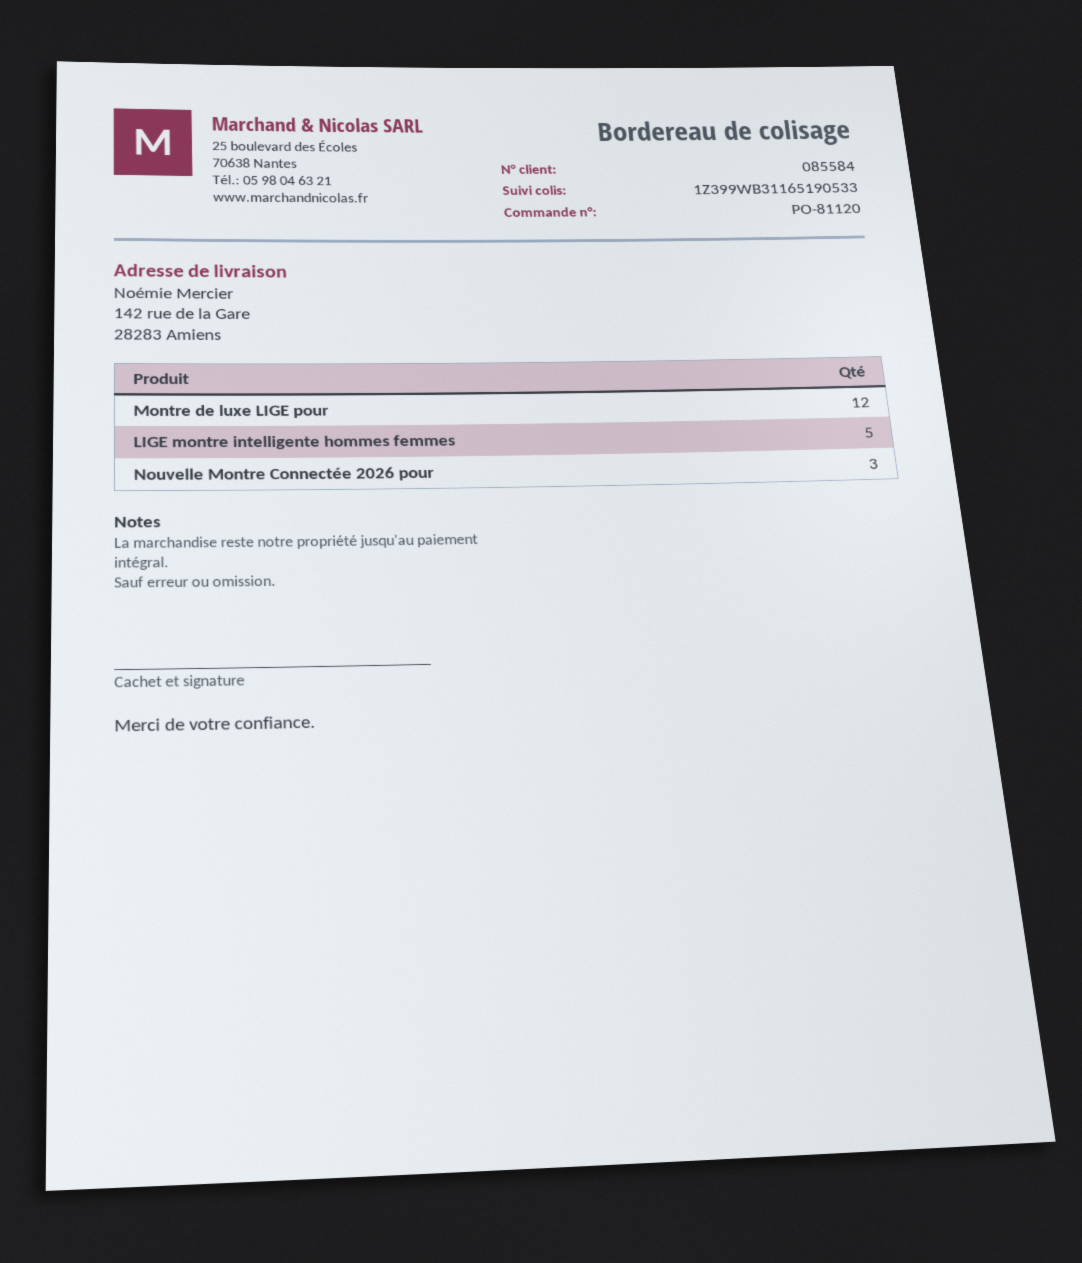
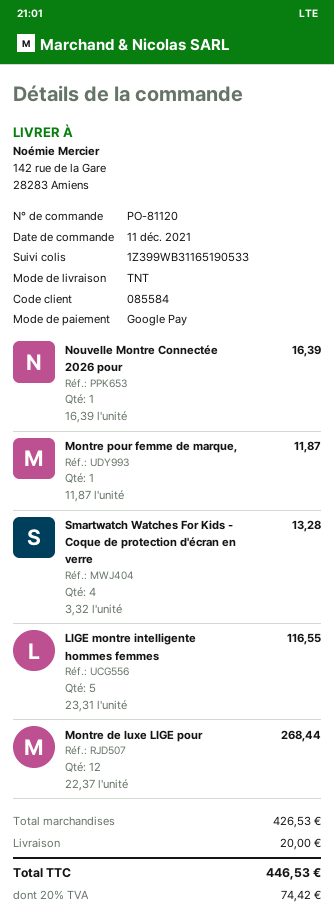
Nouvelle Montre Connectée 2026 pour: 3 -> 1
Montre pour femme de marque,: none -> 1
Smartwatch Watches For Kids - Coque de protection d'écran en verre: none -> 4

